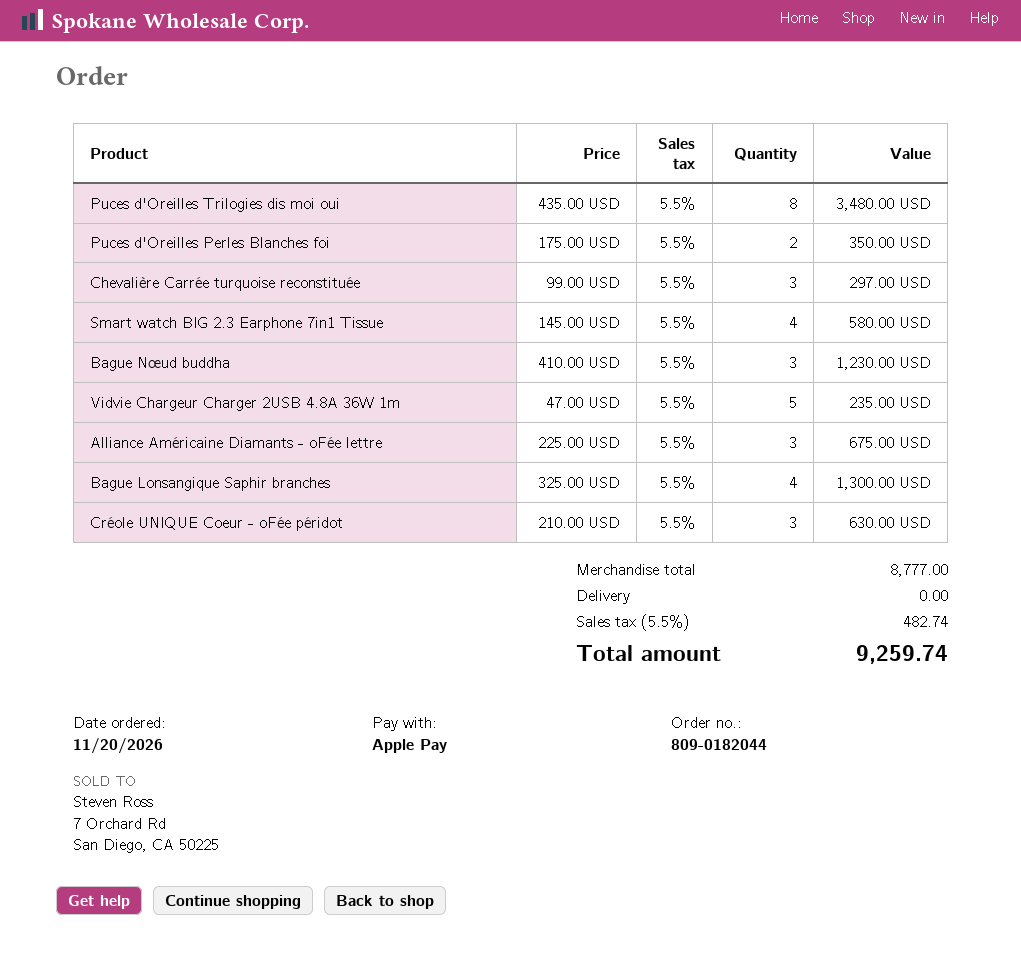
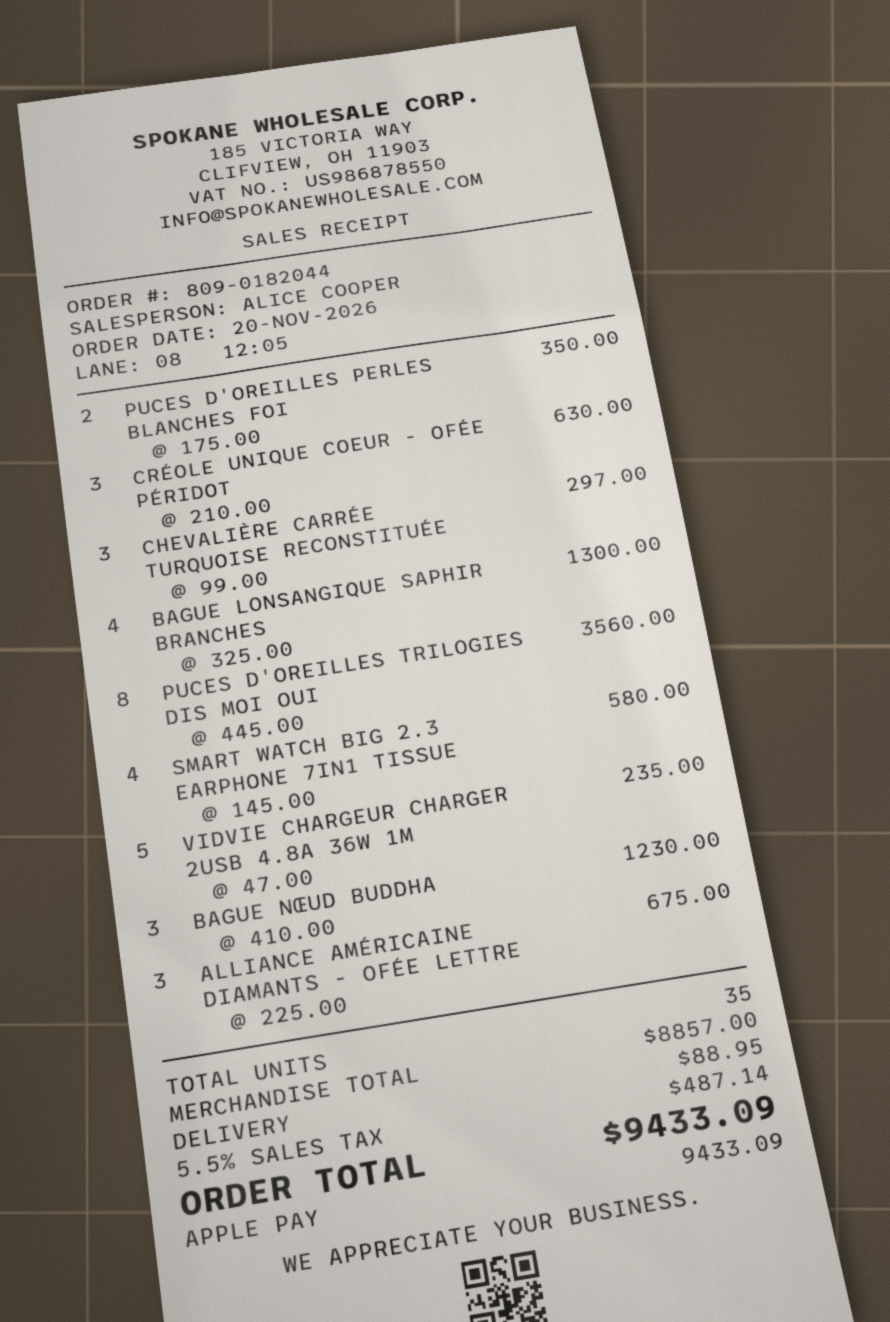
Puces d'Oreilles Trilogies dis moi oui: 8 x 435.00 = 3480.00 -> 8 x 445.00 = 3560.00
subtotal: 8777.00 -> 8857.00
shipping: 0.00 -> 88.95
tax: 5.5% = 482.74 -> 5.5% = 487.14
total: 9259.74 -> 9433.09

